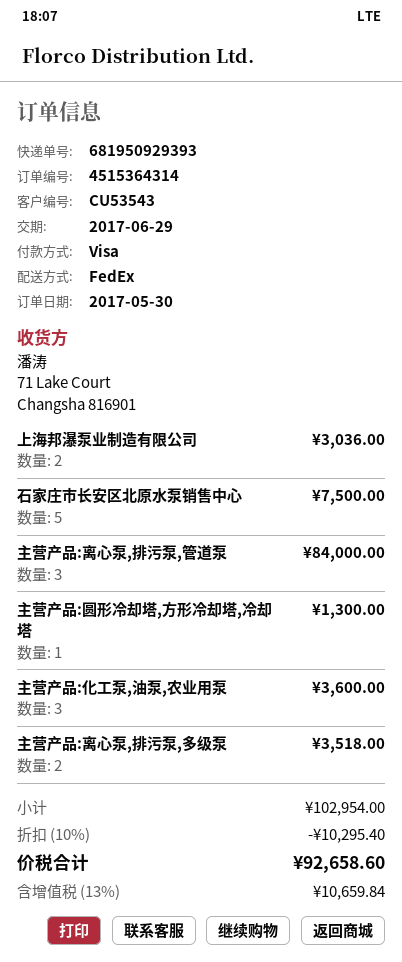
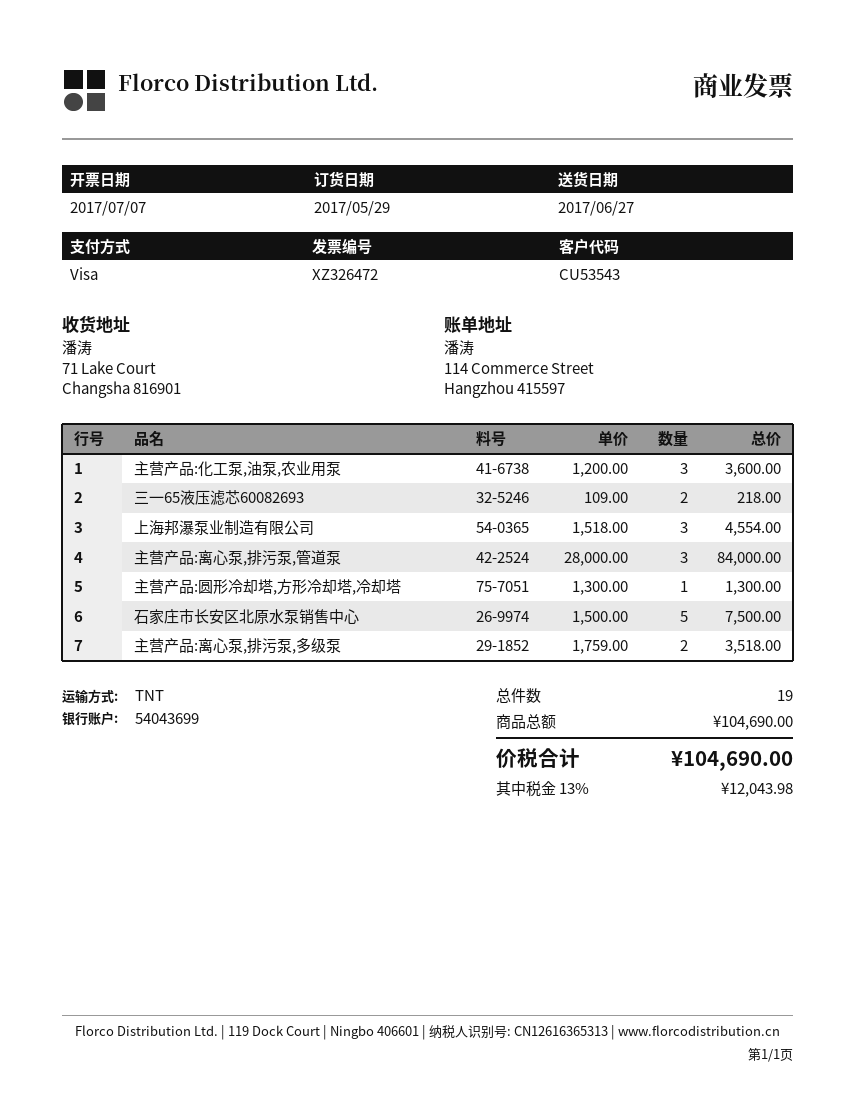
order date: 2017-05-30 -> 2017-05-29
delivery date: 2017-06-29 -> 2017-06-27
shipping method: FedEx -> TNT
上海邦瀑泵业制造有限公司: 2 for 3036.00 -> 3 for 4554.00
三一65液压滤芯60082693: none -> 2 for 218.00
subtotal: 102954.00 -> 104690.00
discount: 10% = 10295.40 -> none
tax: 13% = 10659.84 -> 13% = 12043.98
total: 92658.60 -> 104690.00

